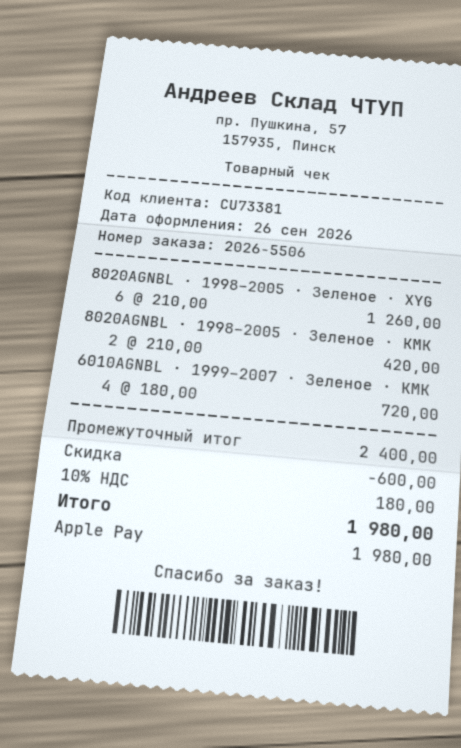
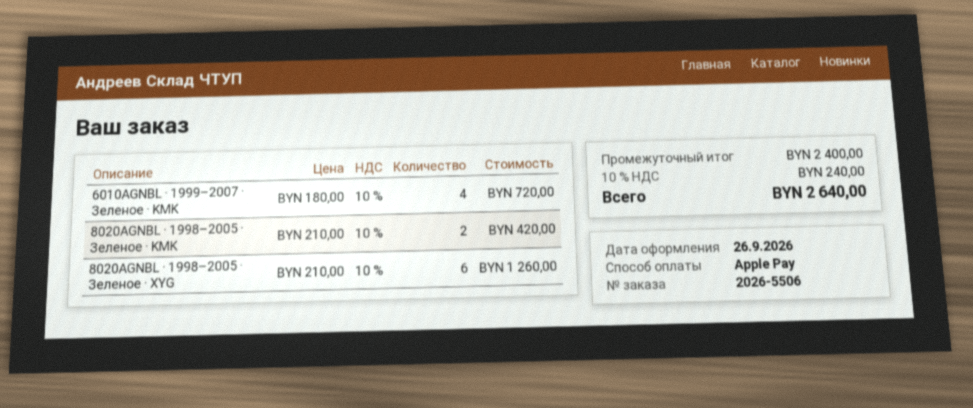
discount: 600.00 -> none
tax: 10% = 180.00 -> 10% = 240.00
total: 1980.00 -> 2640.00

